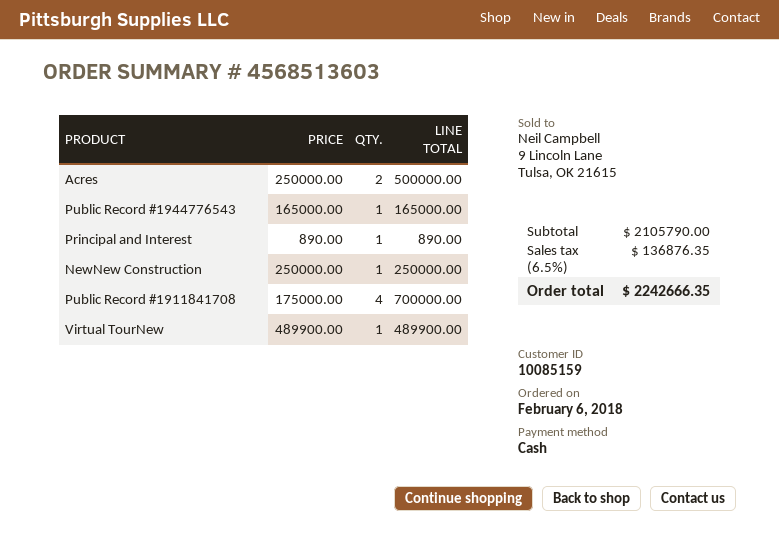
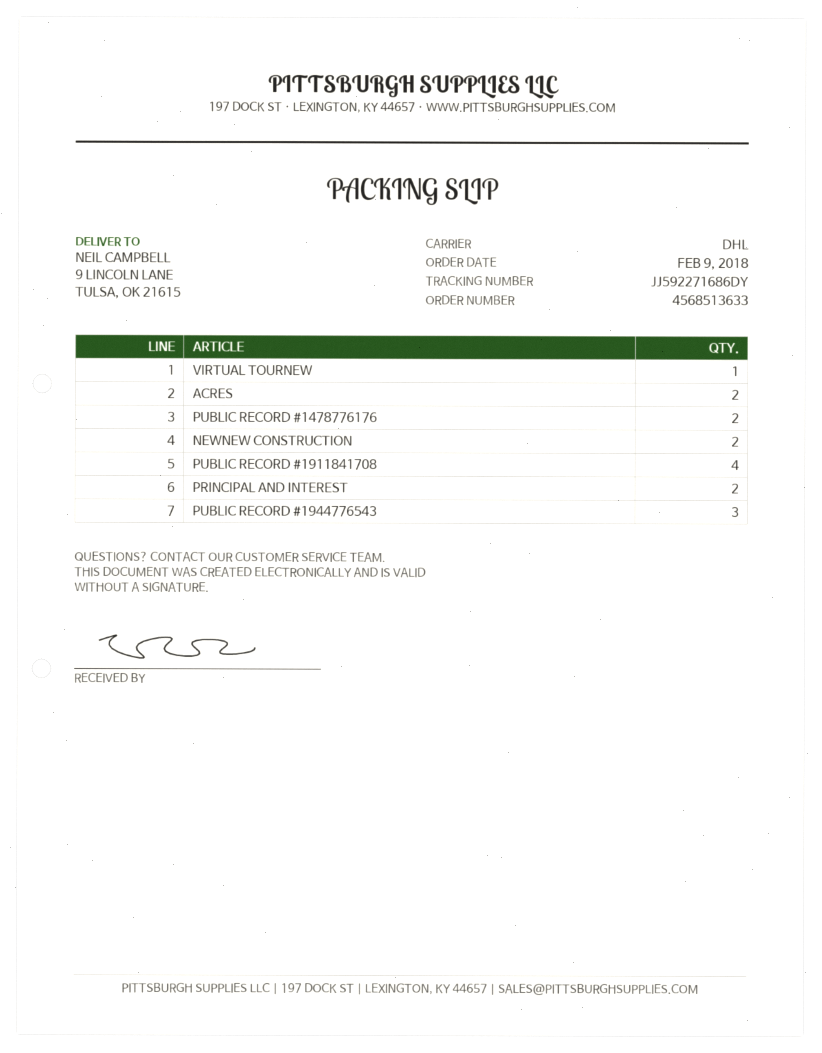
order number: 4568513603 -> 4568513633
order date: 2018-02-06 -> 2018-02-09
Public Record #1944776543: 1 -> 3
Principal and Interest: 1 -> 2
NewNew Construction: 1 -> 2
PUBLIC RECORD #1478776176: none -> 2

